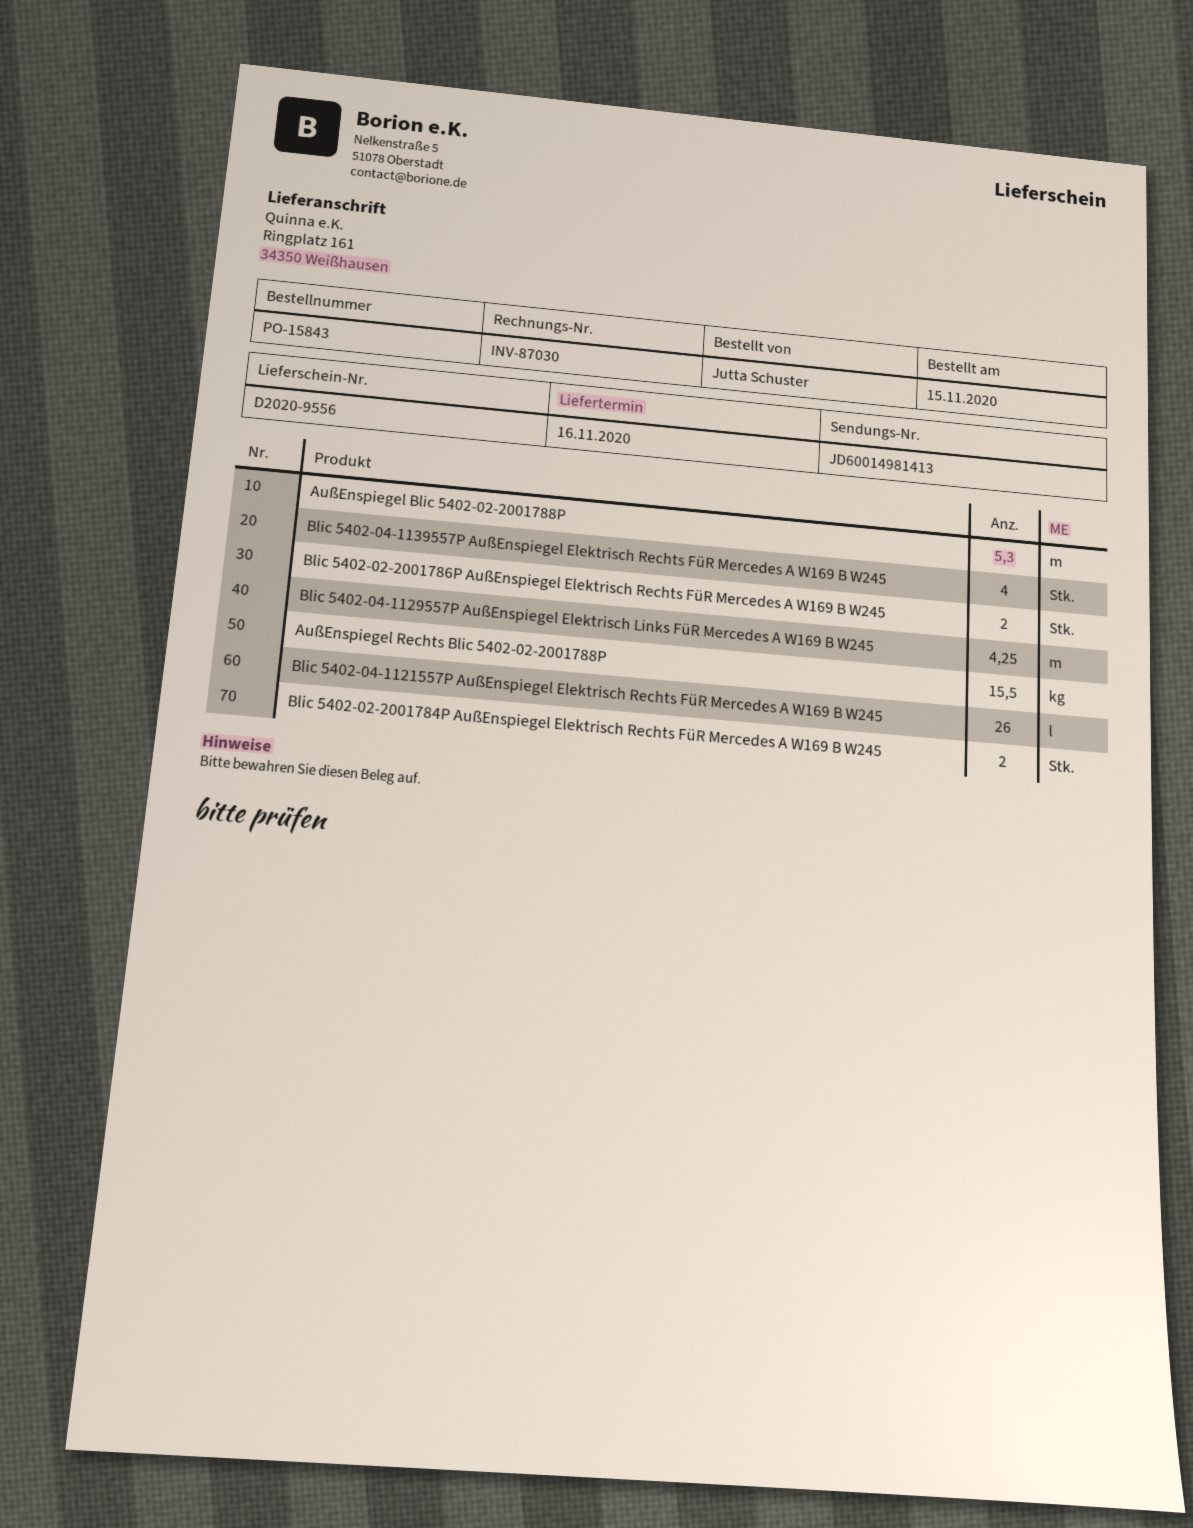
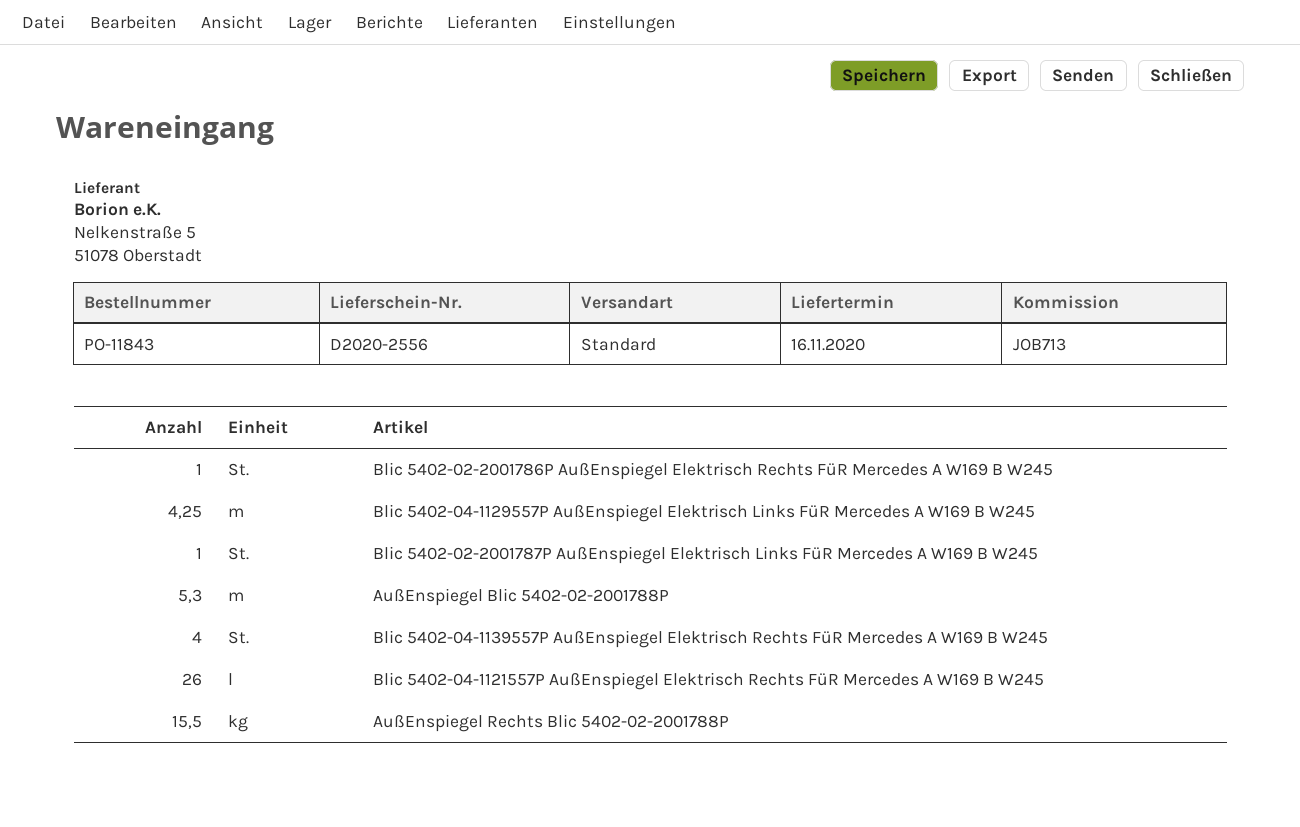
order number: PO-15843 -> PO-11843
delivery note number: D2020-9556 -> D2020-2556
Blic 5402-02-2001786P AußEnspiegel Elektrisch Rechts FüR Mercedes A W169 B W245: 2 -> 1
Blic 5402-02-2001784P AußEnspiegel Elektrisch Rechts FüR Mercedes A W169 B W245: 2 -> none
Blic 5402-02-2001787P AußEnspiegel Elektrisch Links FüR Mercedes A W169 B W245: none -> 1

